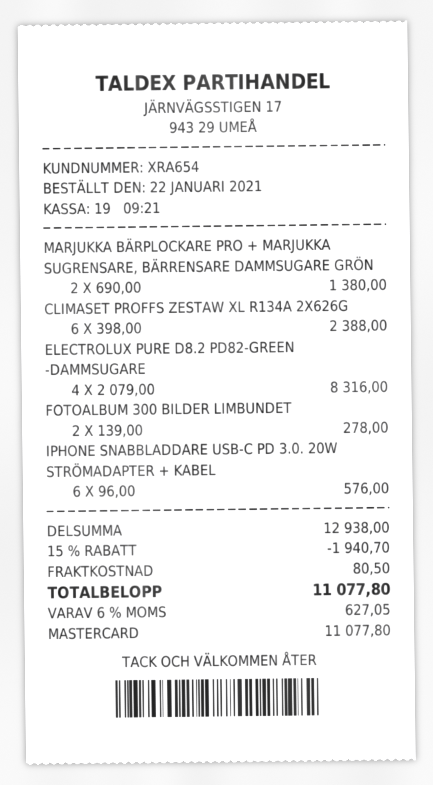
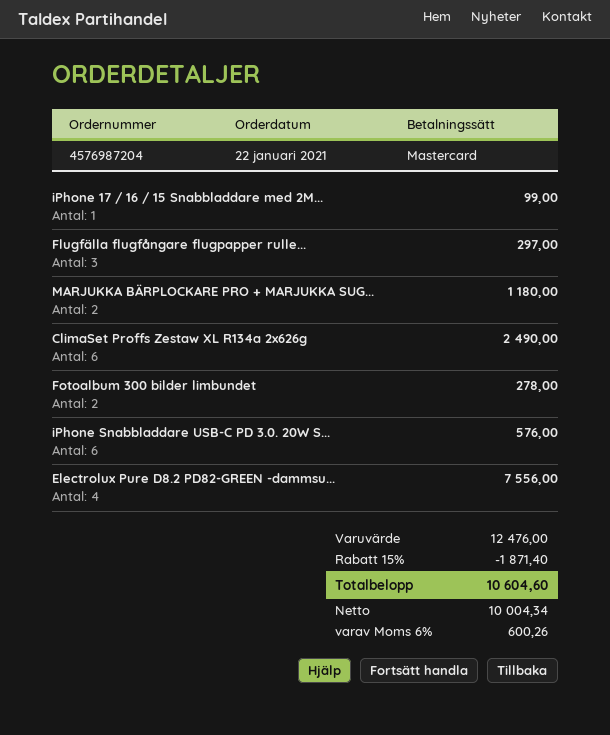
MARJUKKA BÄRPLOCKARE PRO + MARJUKKA SUGRENSARE, BÄRRENSARE DAMMSUGARE GRÖN: 2 for 1380.00 -> 2 for 1180.00
CLIMASET PROFFS ZESTAW XL R134A 2X626G: 6 for 2388.00 -> 6 for 2490.00
ELECTROLUX PURE D8.2 PD82-GREEN -DAMMSUGARE: 4 for 8316.00 -> 4 for 7556.00
iPhone 17 / 16 / 15 Snabbladdare med 2M...: none -> 1 for 99.00
Flugfälla flugfångare flugpapper rulle...: none -> 3 for 297.00
subtotal: 12938.00 -> 12476.00
discount: 15% = 1940.70 -> 15% = 1871.40
shipping: 80.50 -> none
tax: 6% = 627.05 -> 6% = 600.26
total: 11077.80 -> 10604.60

